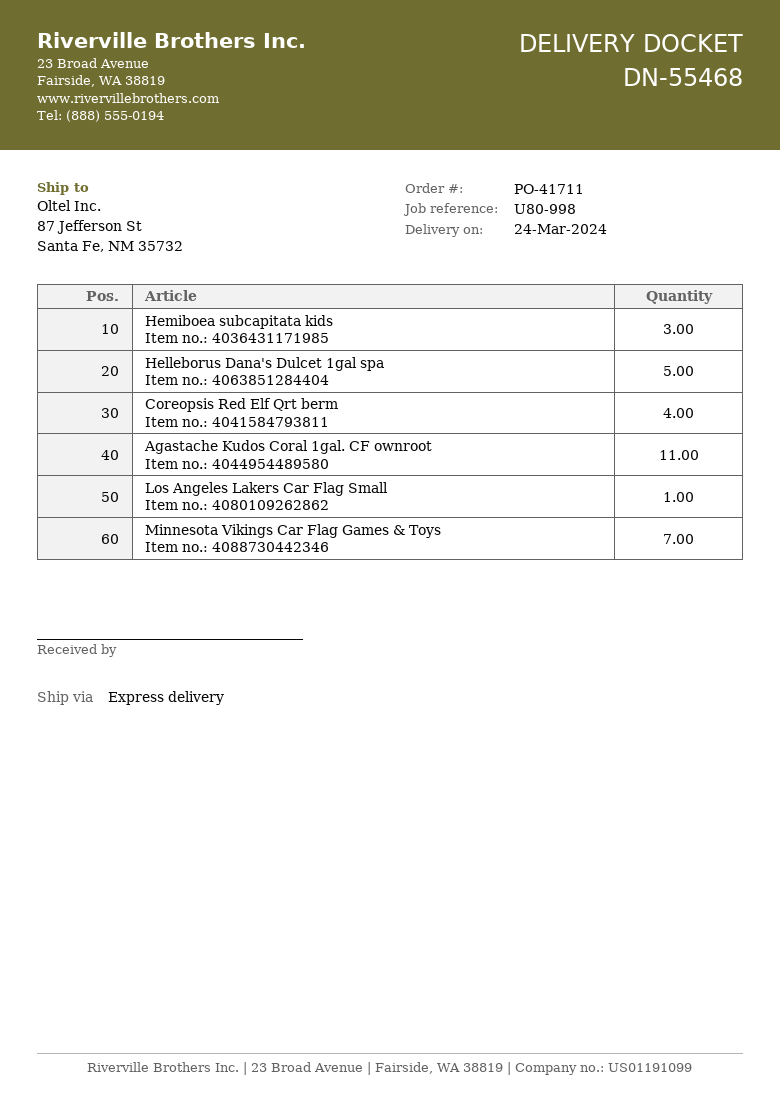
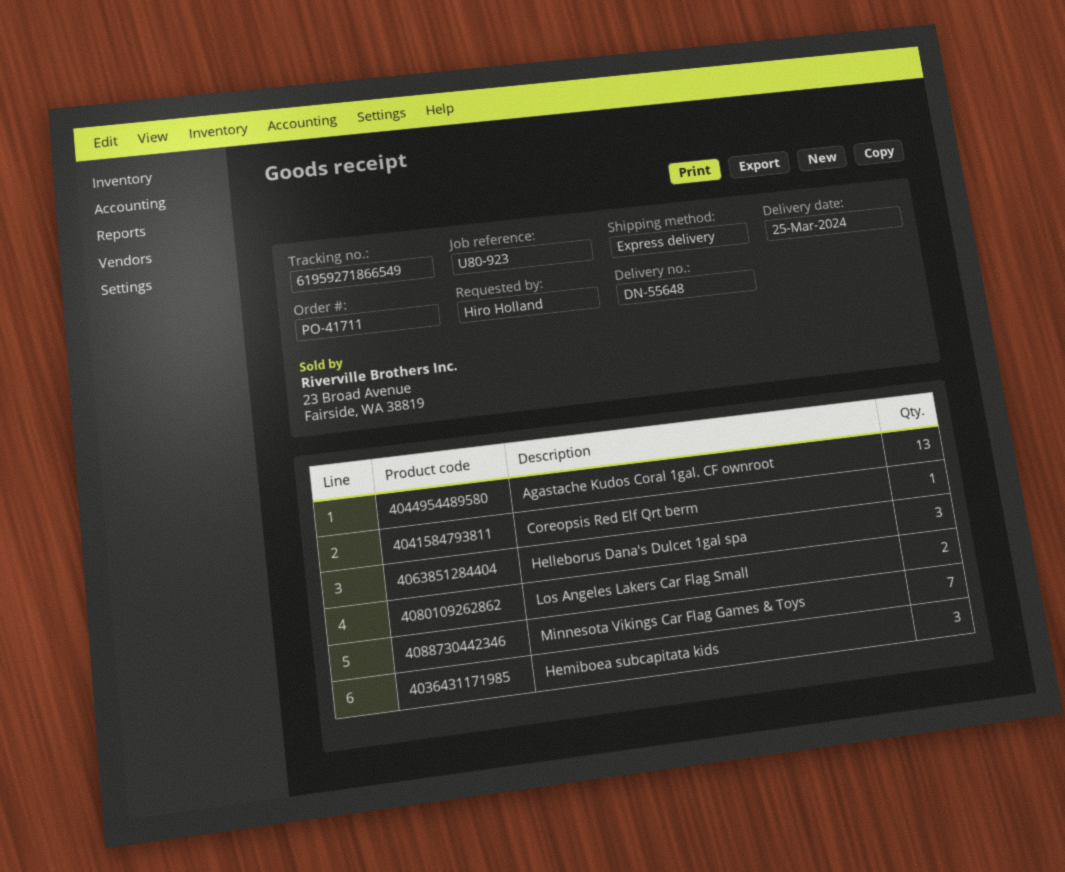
delivery note number: DN-55468 -> DN-55648
delivery date: 2024-03-24 -> 2024-03-25
reference: U80-998 -> U80-923
Helleborus Dana's Dulcet 1gal spa: 5 -> 3
Coreopsis Red Elf Qrt berm: 4 -> 1
Agastache Kudos Coral 1gal. CF ownroot: 11 -> 13
Los Angeles Lakers Car Flag Small: 1 -> 2

